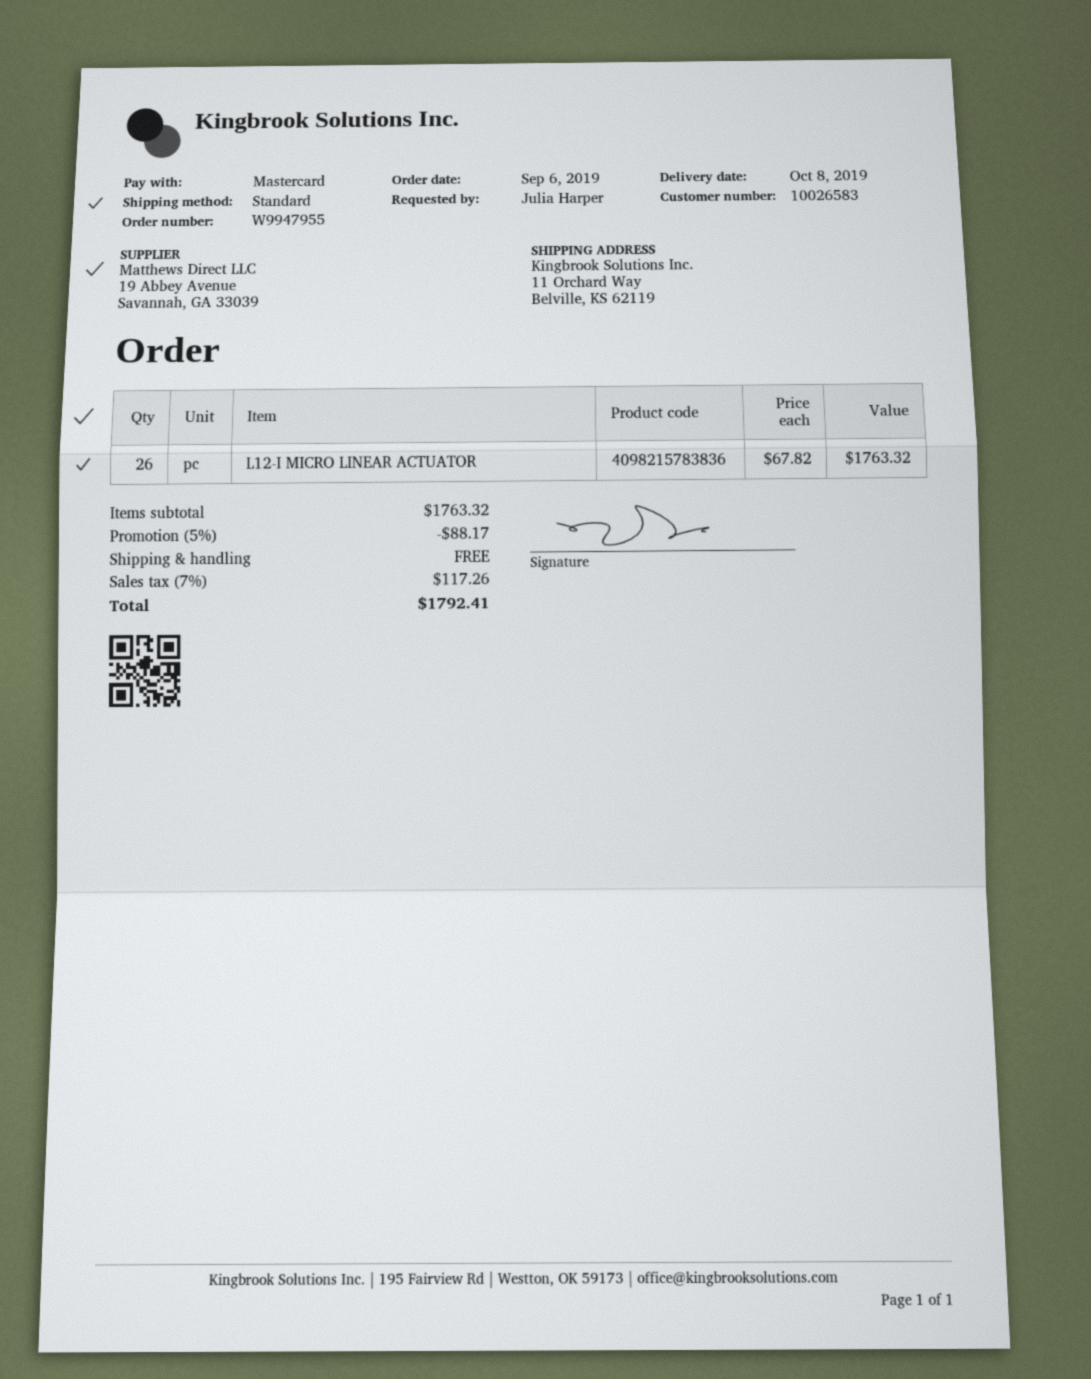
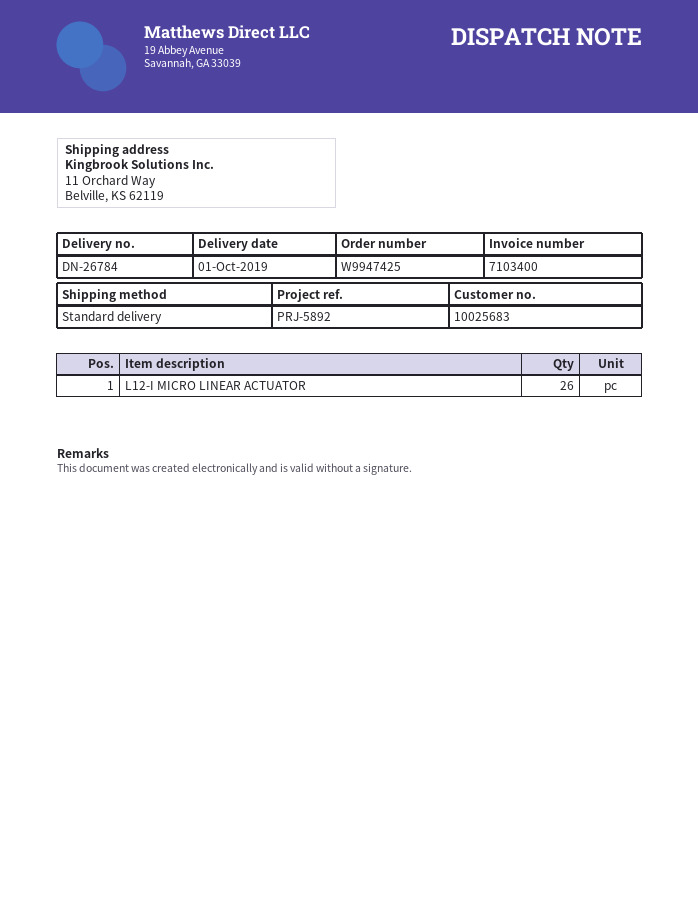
order number: W9947955 -> W9947425
delivery date: 2019-10-08 -> 2019-10-01
customer number: 10026583 -> 10025683

